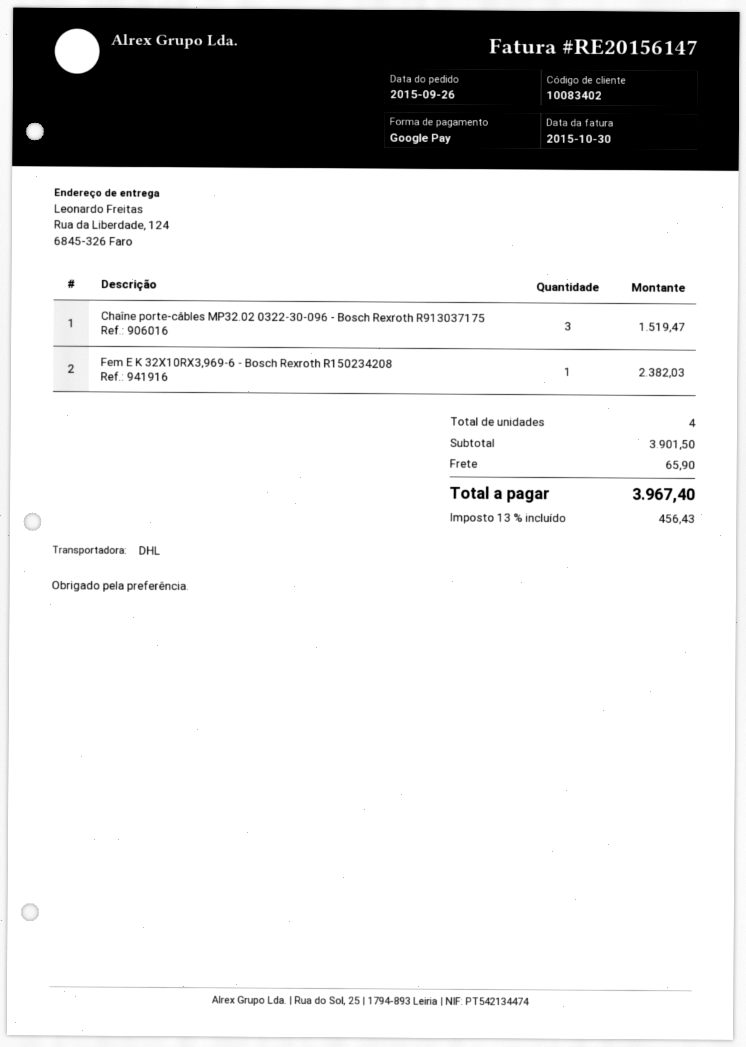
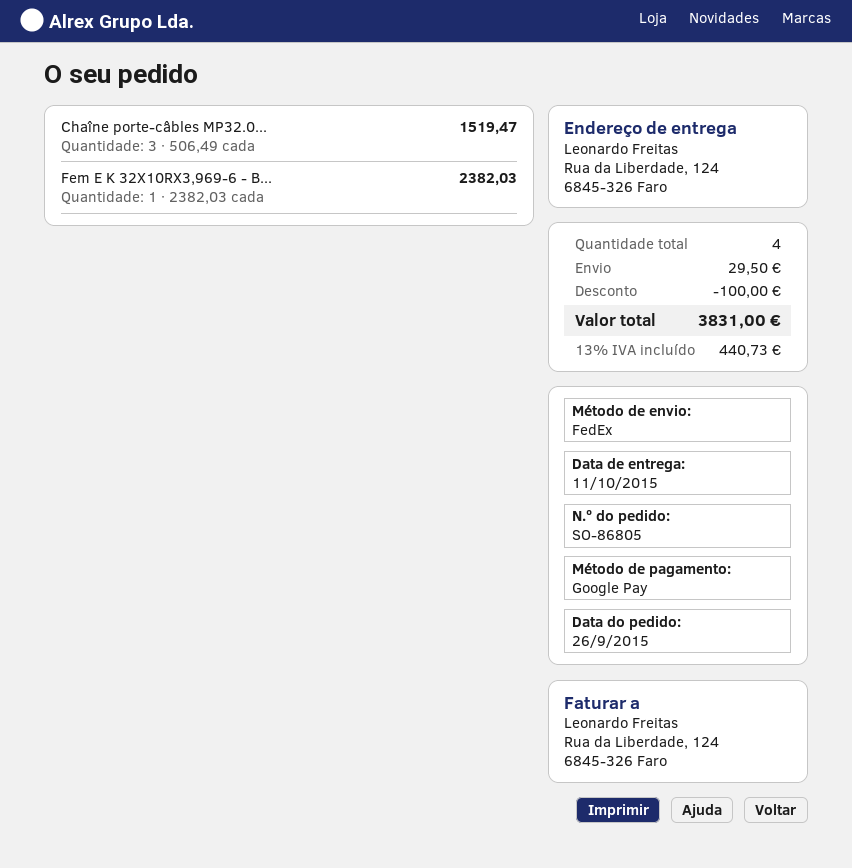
shipping method: DHL -> FedEx
discount: none -> 100.00
shipping: 65.90 -> 29.50
tax: 13% = 456.43 -> 13% = 440.73
total: 3967.40 -> 3831.00

